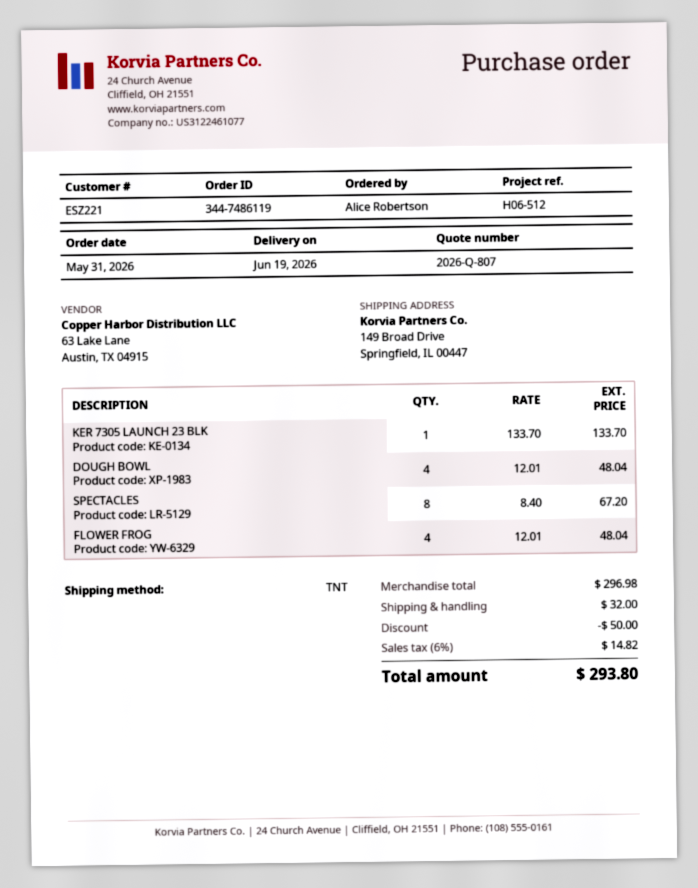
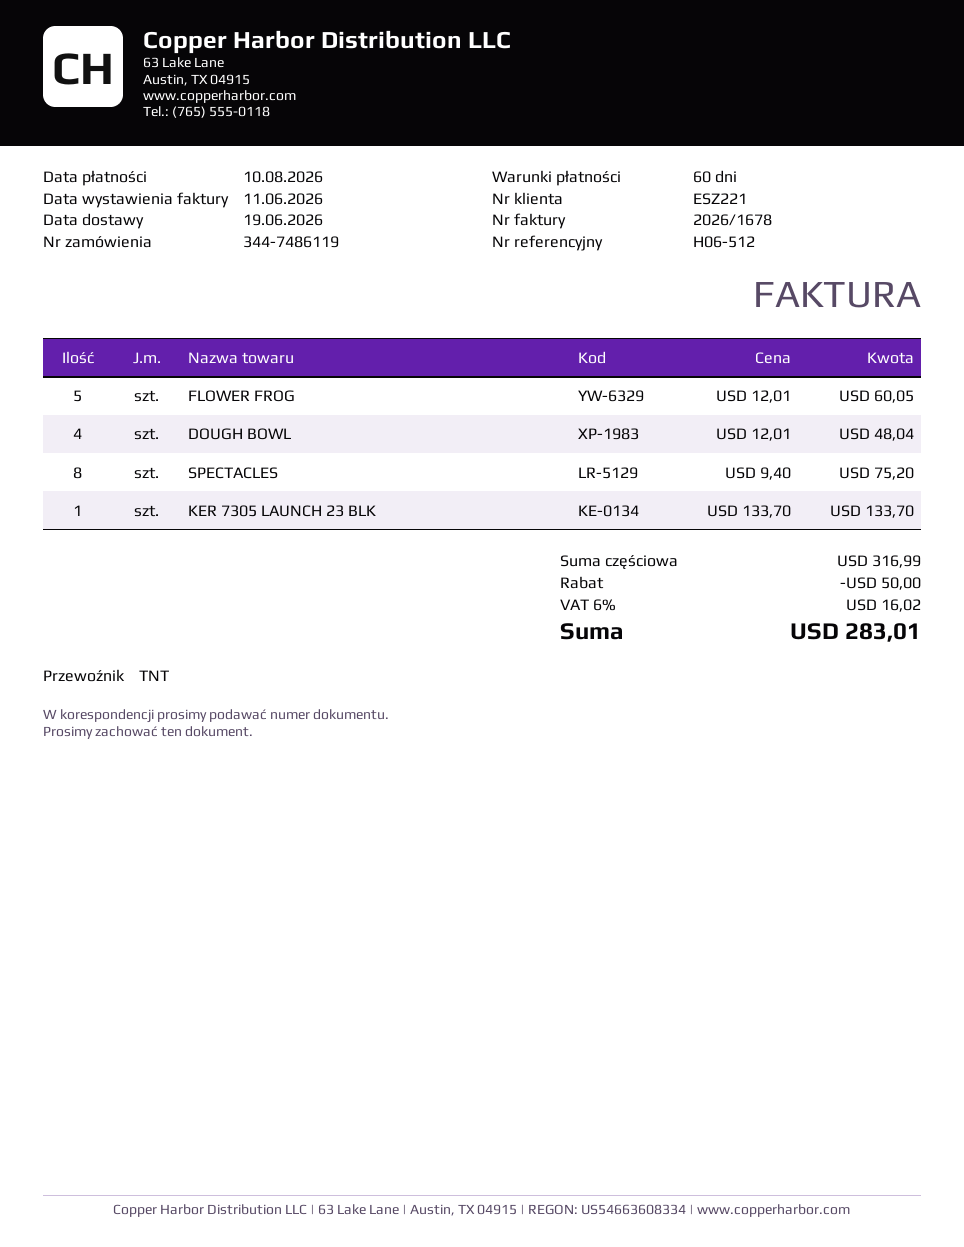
SPECTACLES: 8 x 8.40 = 67.20 -> 8 x 9.40 = 75.20
FLOWER FROG: 4 x 12.01 = 48.04 -> 5 x 12.01 = 60.05
subtotal: 296.98 -> 316.99
shipping: 32.00 -> none
tax: 6% = 14.82 -> 6% = 16.02
total: 293.80 -> 283.01

